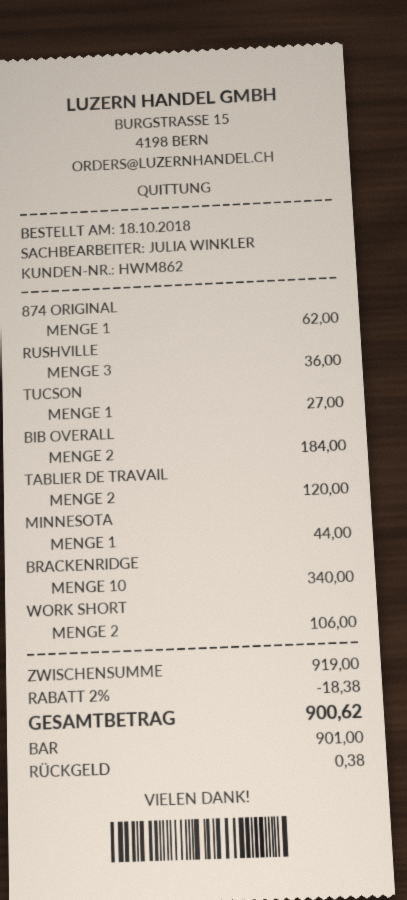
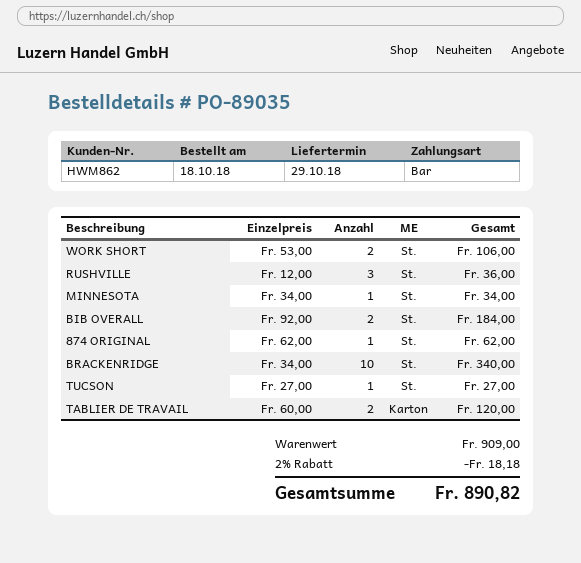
MINNESOTA: 1 for 44.00 -> 1 for 34.00
subtotal: 919.00 -> 909.00
discount: 2% = 18.38 -> 2% = 18.18
total: 900.62 -> 890.82

